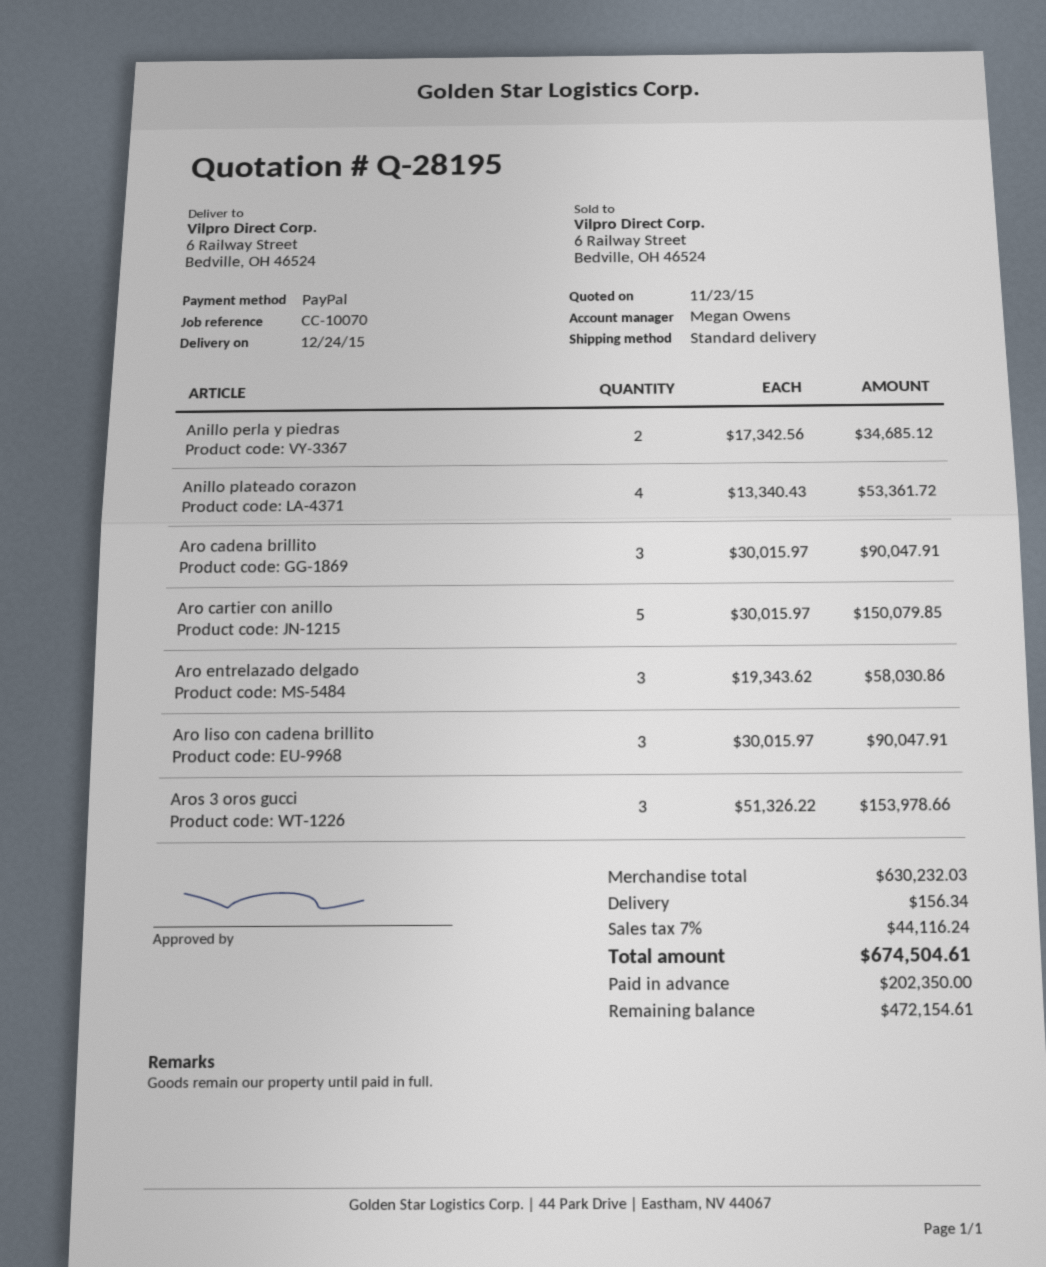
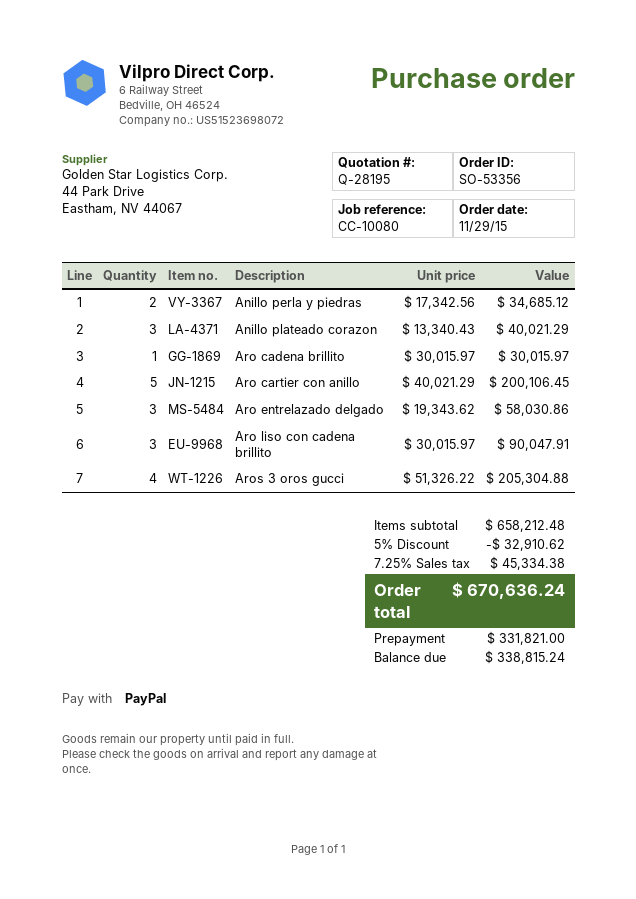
reference: CC-10070 -> CC-10080
Anillo plateado corazon: 4 x 13340.43 = 53361.72 -> 3 x 13340.43 = 40021.29
Aro cadena brillito: 3 x 30015.97 = 90047.91 -> 1 x 30015.97 = 30015.97
Aro cartier con anillo: 5 x 30015.97 = 150079.85 -> 5 x 40021.29 = 200106.45
Aros 3 oros gucci: 3 x 51326.22 = 153978.66 -> 4 x 51326.22 = 205304.88
subtotal: 630232.03 -> 658212.48
discount: none -> 5% = 32910.62
shipping: 156.34 -> none
tax: 7% = 44116.24 -> 7.25% = 45334.38
total: 674504.61 -> 670636.24
deposit: 202350.00 -> 331821.00
balance: 472154.61 -> 338815.24

